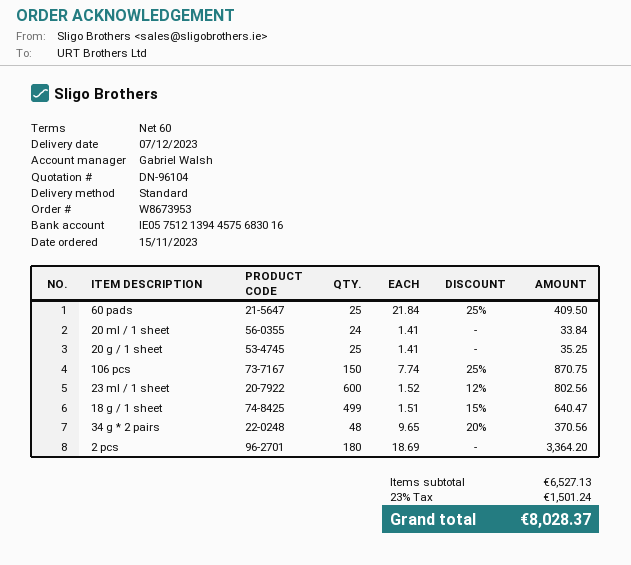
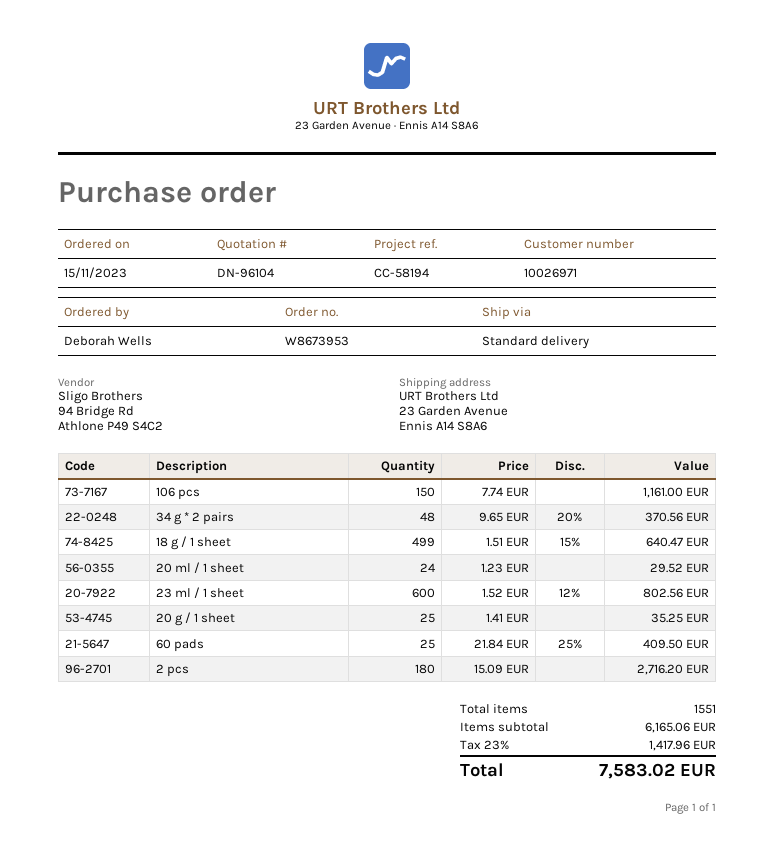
20 ml / 1 sheet: 24 x 1.41 = 33.84 -> 24 x 1.23 = 29.52
106 pcs: 150 x 7.74 - 25% = 870.75 -> 150 x 7.74 = 1161.00
2 pcs: 180 x 18.69 = 3364.20 -> 180 x 15.09 = 2716.20
subtotal: 6527.13 -> 6165.06
tax: 23% = 1501.24 -> 23% = 1417.96
total: 8028.37 -> 7583.02

